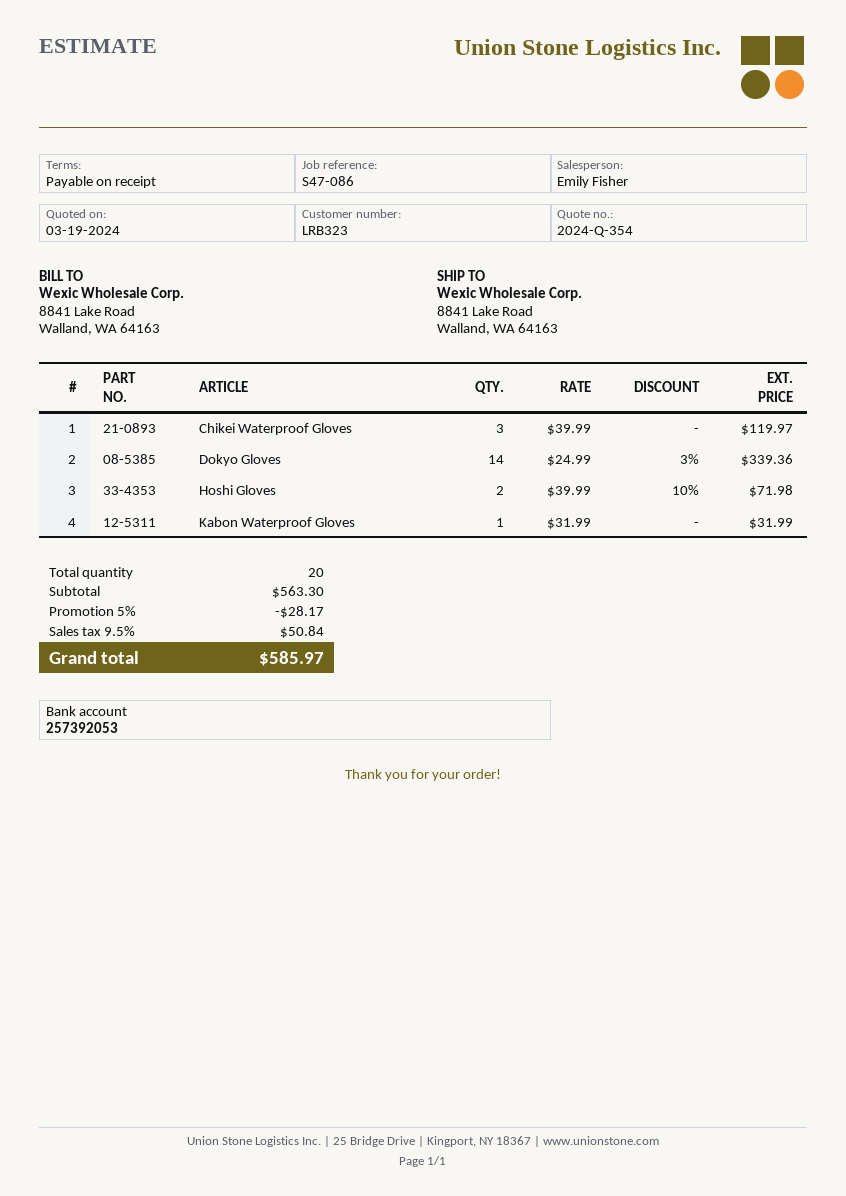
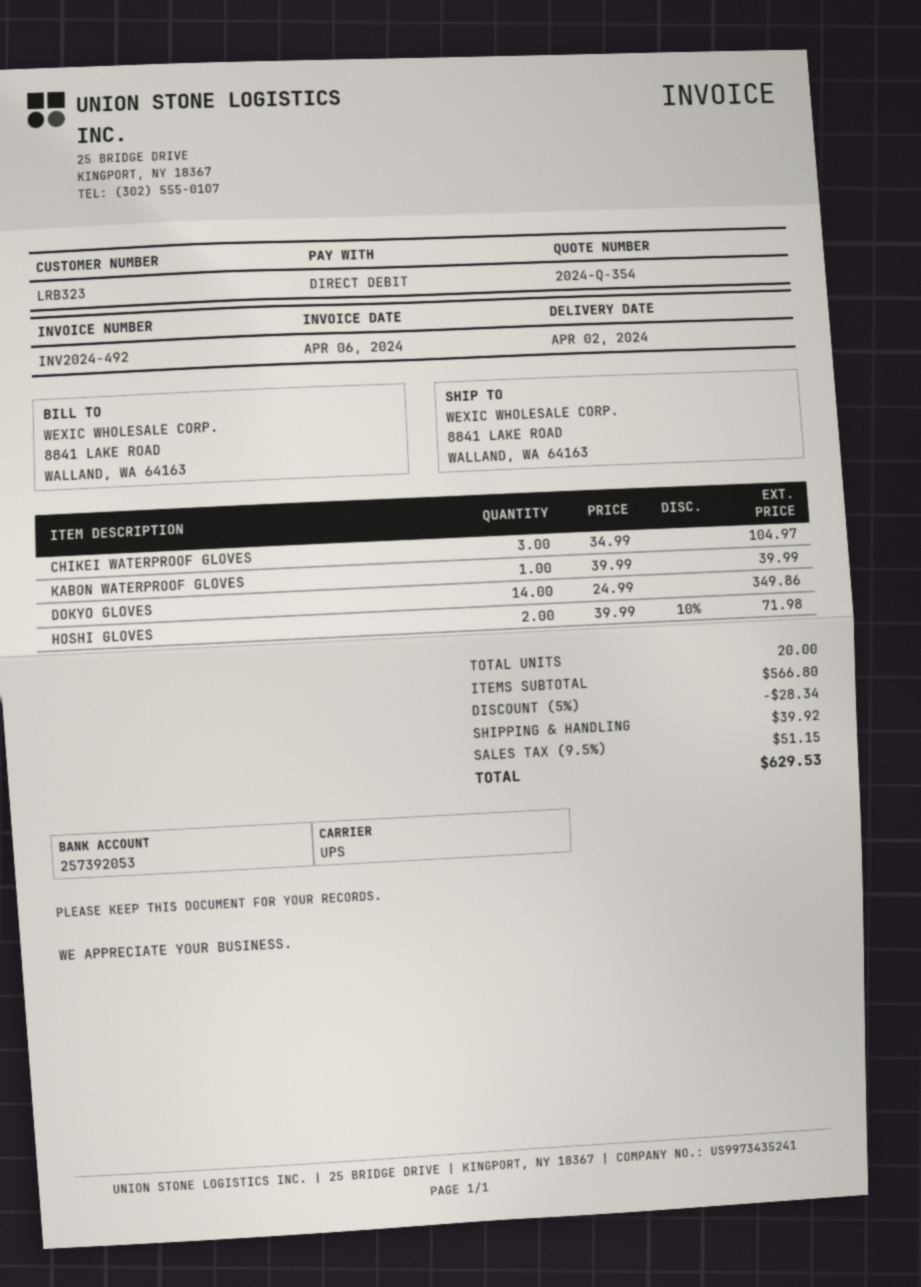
Chikei Waterproof Gloves: 3 x 39.99 = 119.97 -> 3 x 34.99 = 104.97
Dokyo Gloves: 14 x 24.99 - 3% = 339.36 -> 14 x 24.99 = 349.86
Kabon Waterproof Gloves: 1 x 31.99 = 31.99 -> 1 x 39.99 = 39.99
subtotal: 563.30 -> 566.80
discount: 5% = 28.17 -> 5% = 28.34
shipping: none -> 39.92
tax: 9.5% = 50.84 -> 9.5% = 51.15
total: 585.97 -> 629.53

